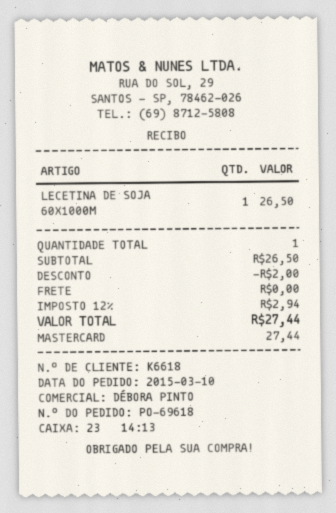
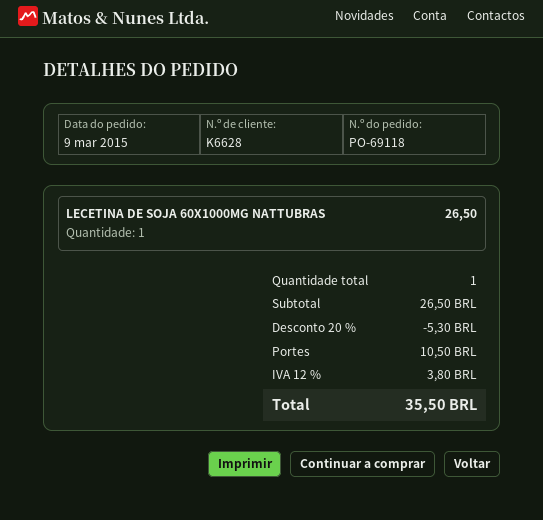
order number: PO-69618 -> PO-69118
order date: 2015-03-10 -> 2015-03-09
customer number: K6618 -> K6628
discount: 2.00 -> 5.30
shipping: 0.00 -> 10.50
tax: 12% = 2.94 -> 12% = 3.80
total: 27.44 -> 35.50

